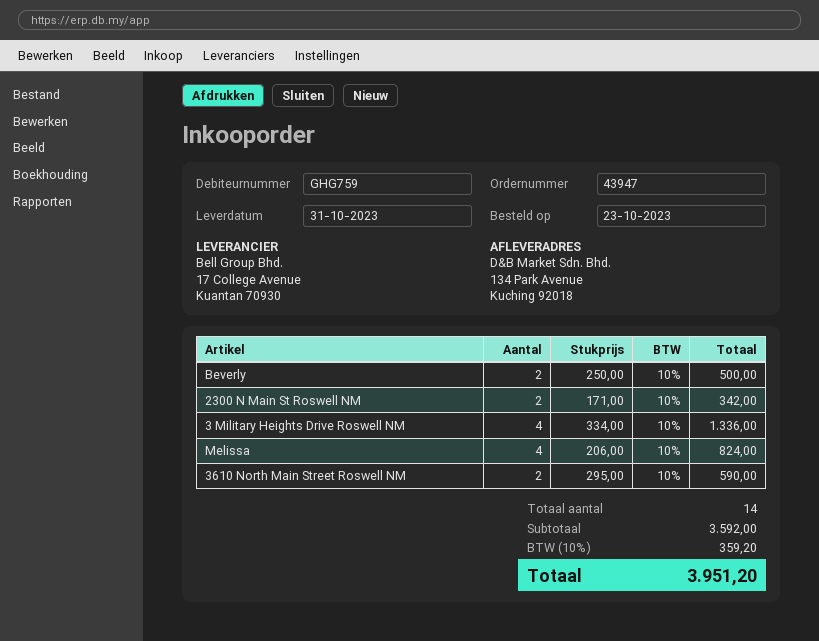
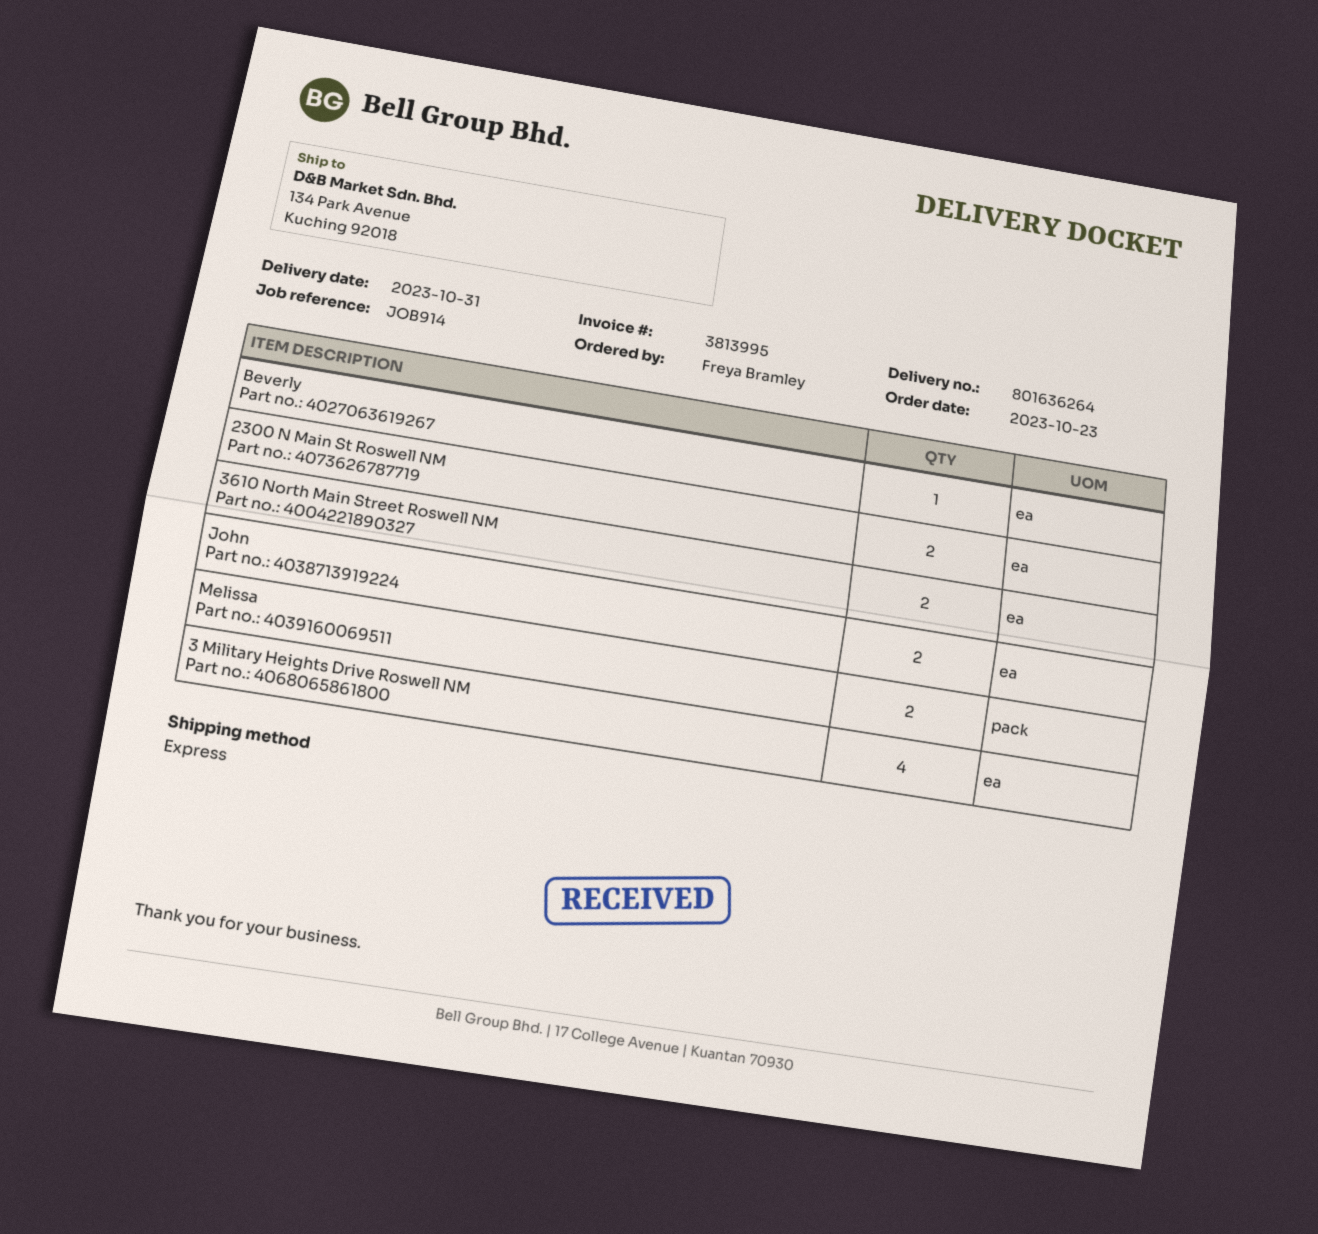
Beverly: 2 -> 1
Melissa: 4 -> 2
John: none -> 2

